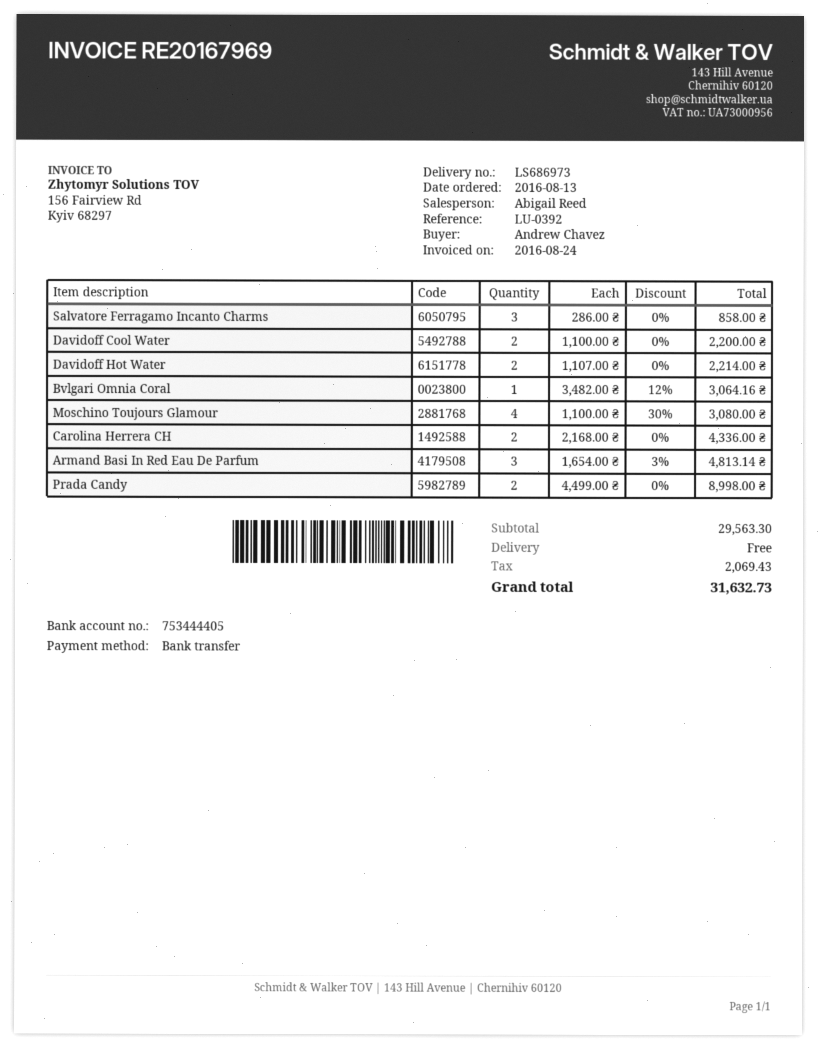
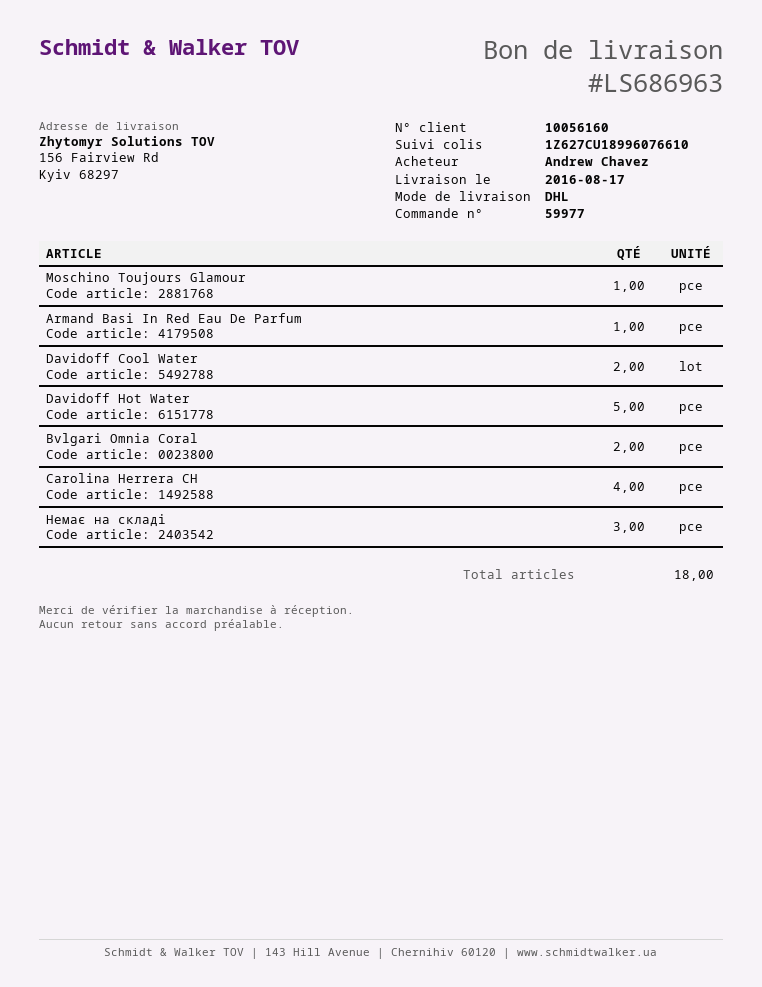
delivery note number: LS686973 -> LS686963
Salvatore Ferragamo Incanto Charms: 3 -> none
Davidoff Hot Water: 2 -> 5
Bvlgari Omnia Coral: 1 -> 2
Moschino Toujours Glamour: 4 -> 1
Carolina Herrera CH: 2 -> 4
Armand Basi In Red Eau De Parfum: 3 -> 1
Prada Candy: 2 -> none
Немає на складі: none -> 3

